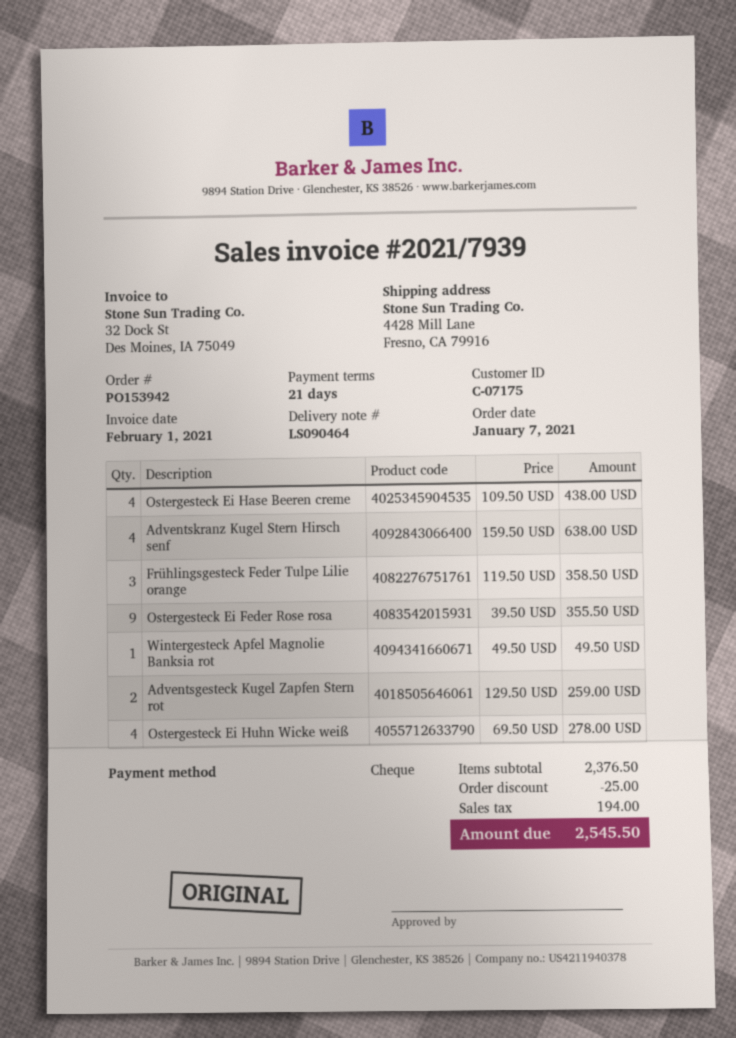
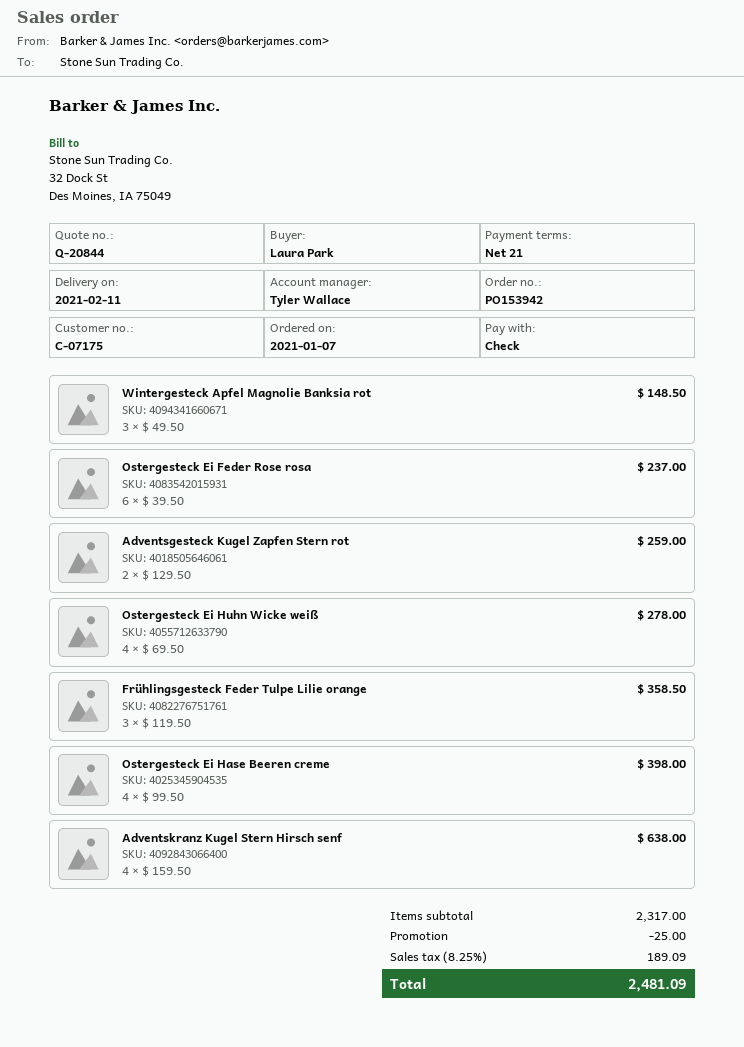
Ostergesteck Ei Hase Beeren creme: 4 x 109.50 = 438.00 -> 4 x 99.50 = 398.00
Ostergesteck Ei Feder Rose rosa: 9 x 39.50 = 355.50 -> 6 x 39.50 = 237.00
Wintergesteck Apfel Magnolie Banksia rot: 1 x 49.50 = 49.50 -> 3 x 49.50 = 148.50
subtotal: 2376.50 -> 2317.00
tax: 194.00 -> 189.09
total: 2545.50 -> 2481.09

